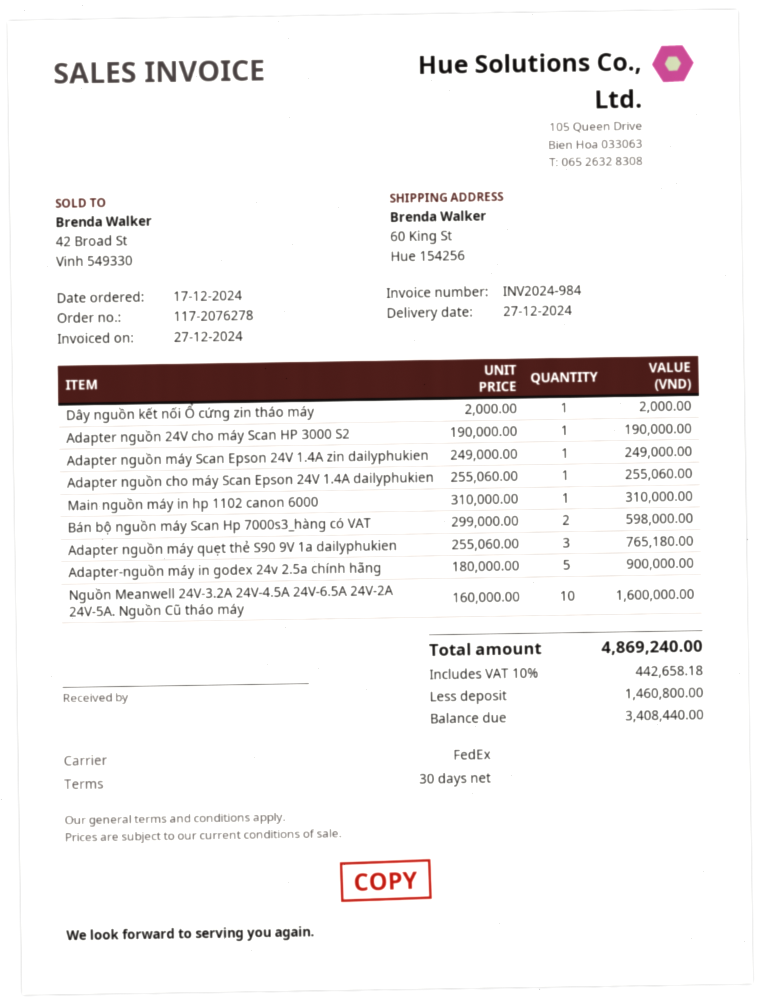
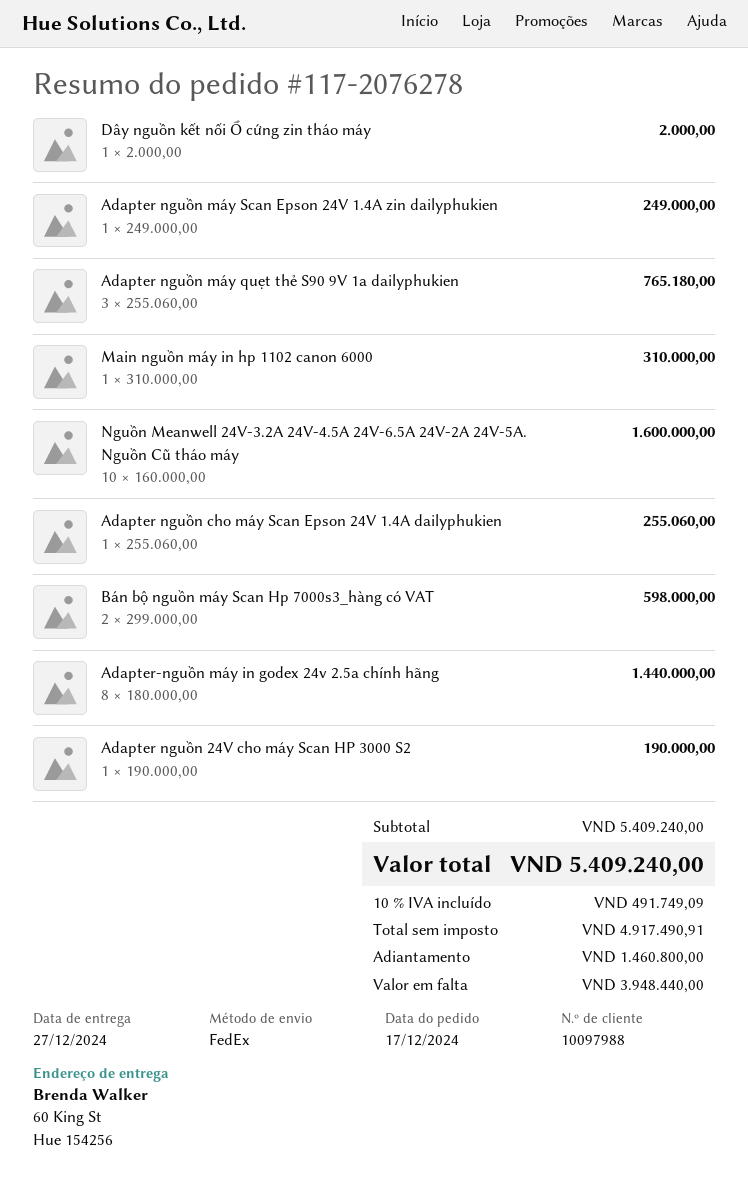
Adapter-nguồn máy in godex 24v 2.5a chính hãng: 5 x 180000.00 = 900000.00 -> 8 x 180000.00 = 1440000.00
tax: 10% = 442658.18 -> 10% = 491749.09
total: 4869240.00 -> 5409240.00
balance: 3408440.00 -> 3948440.00

